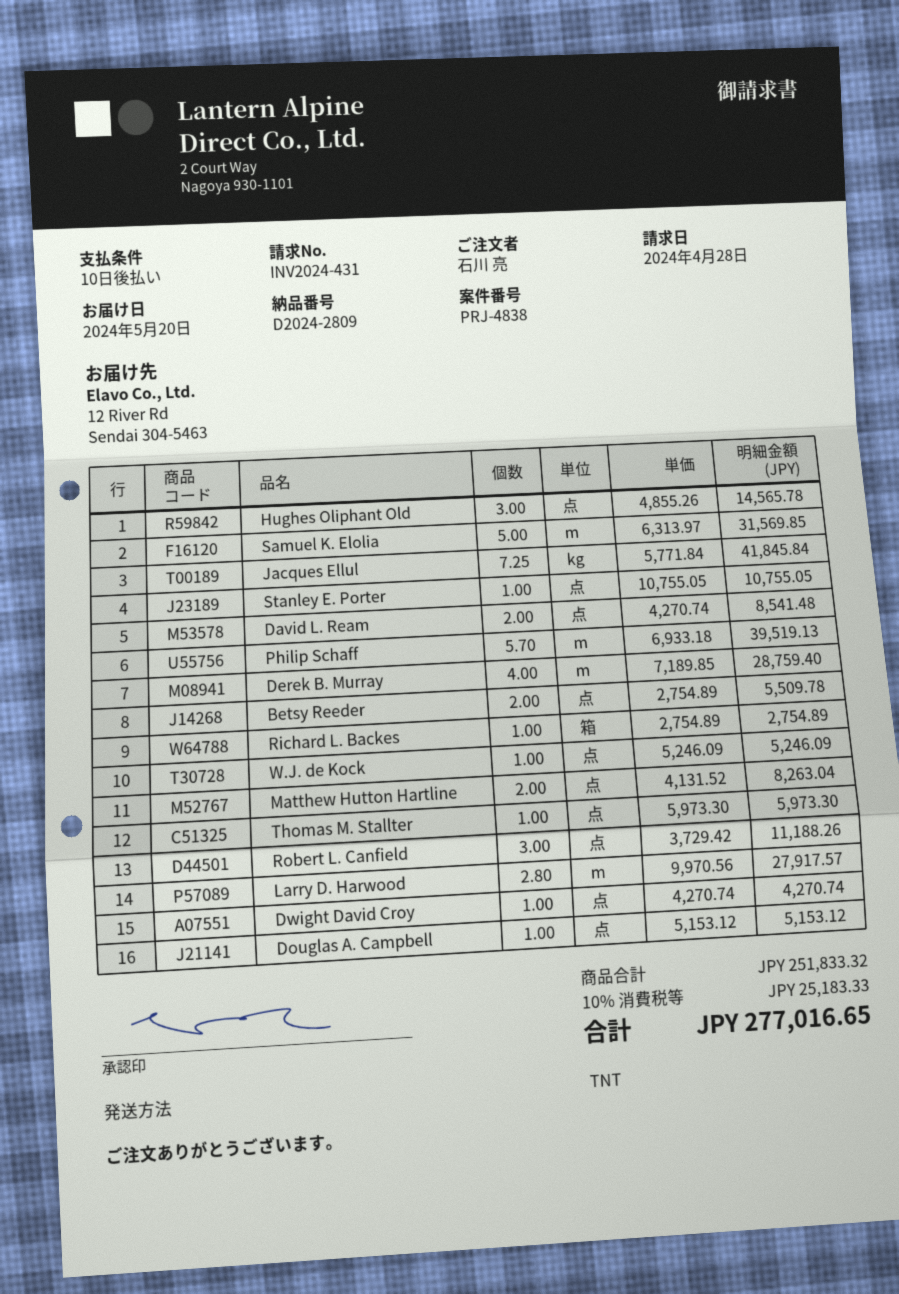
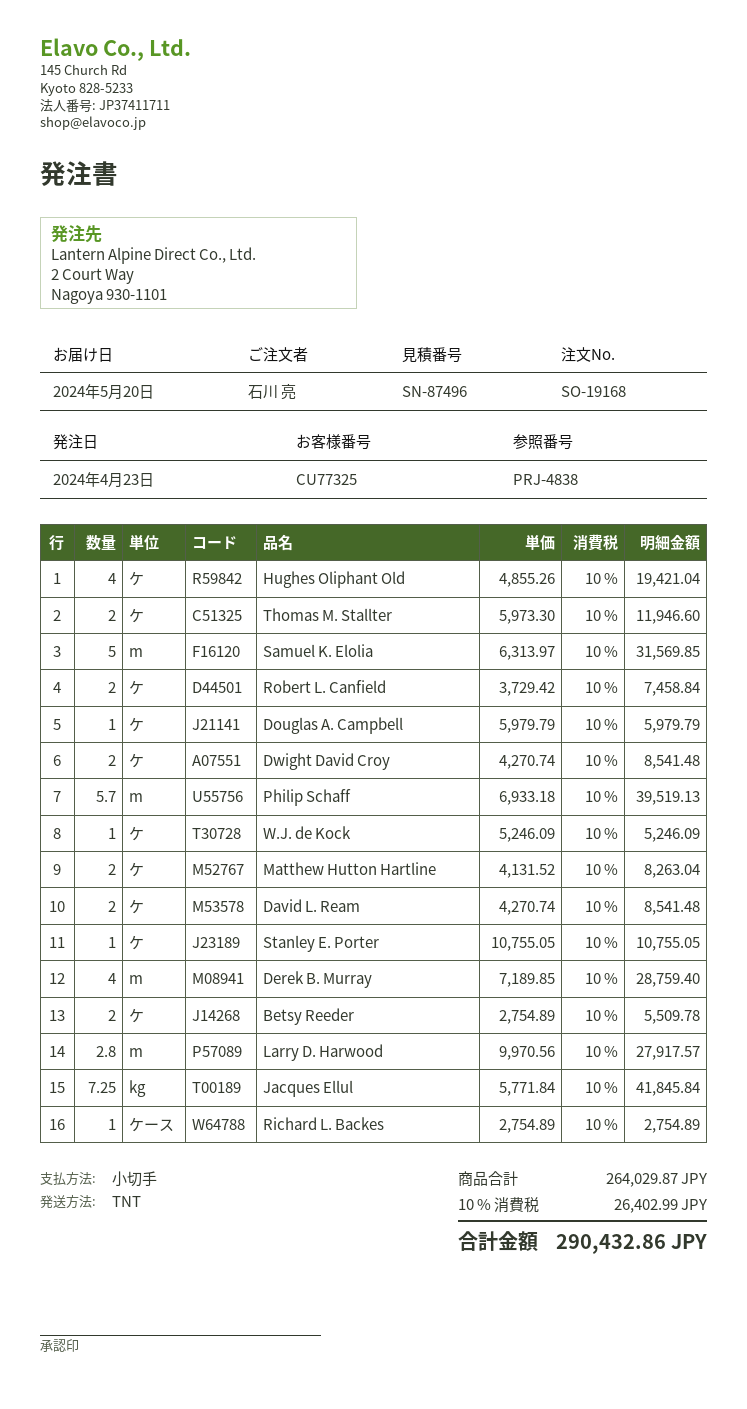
Hughes Oliphant Old: 3 x 4855.26 = 14565.78 -> 4 x 4855.26 = 19421.04
Thomas M. Stallter: 1 x 5973.30 = 5973.30 -> 2 x 5973.30 = 11946.60
Robert L. Canfield: 3 x 3729.42 = 11188.26 -> 2 x 3729.42 = 7458.84
Dwight David Croy: 1 x 4270.74 = 4270.74 -> 2 x 4270.74 = 8541.48
Douglas A. Campbell: 1 x 5153.12 = 5153.12 -> 1 x 5979.79 = 5979.79
subtotal: 251833.32 -> 264029.87
tax: 10% = 25183.33 -> 10% = 26402.99
total: 277016.65 -> 290432.86

